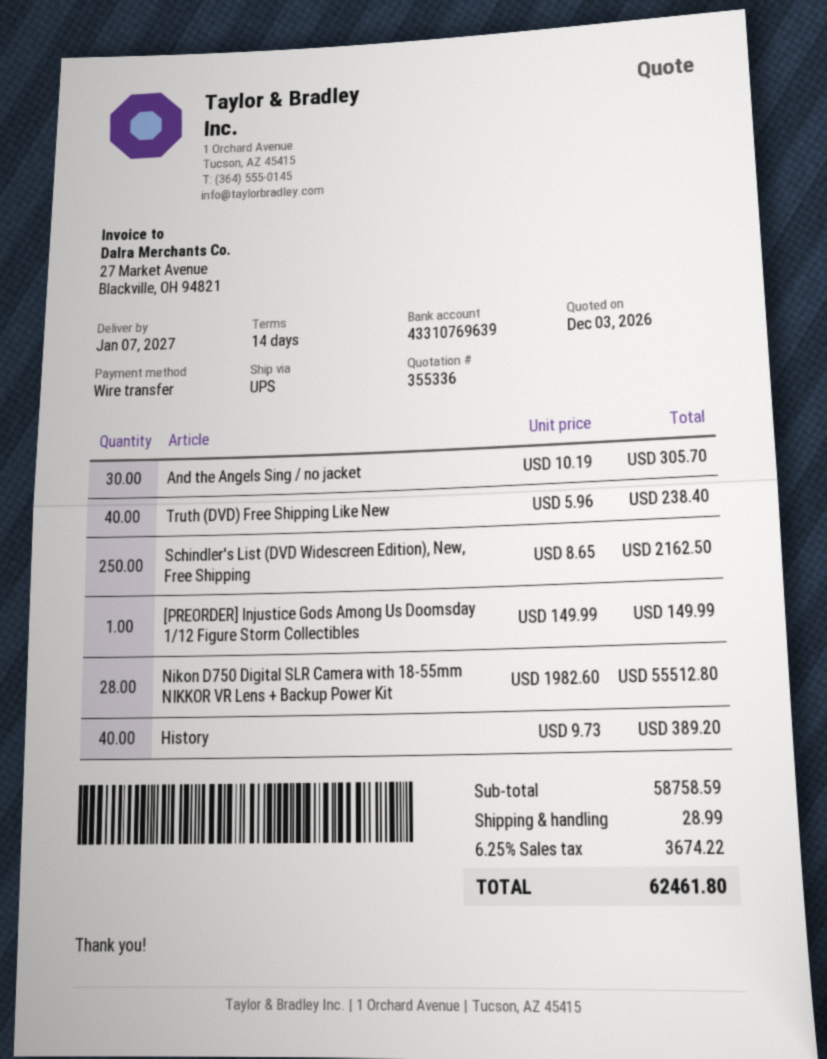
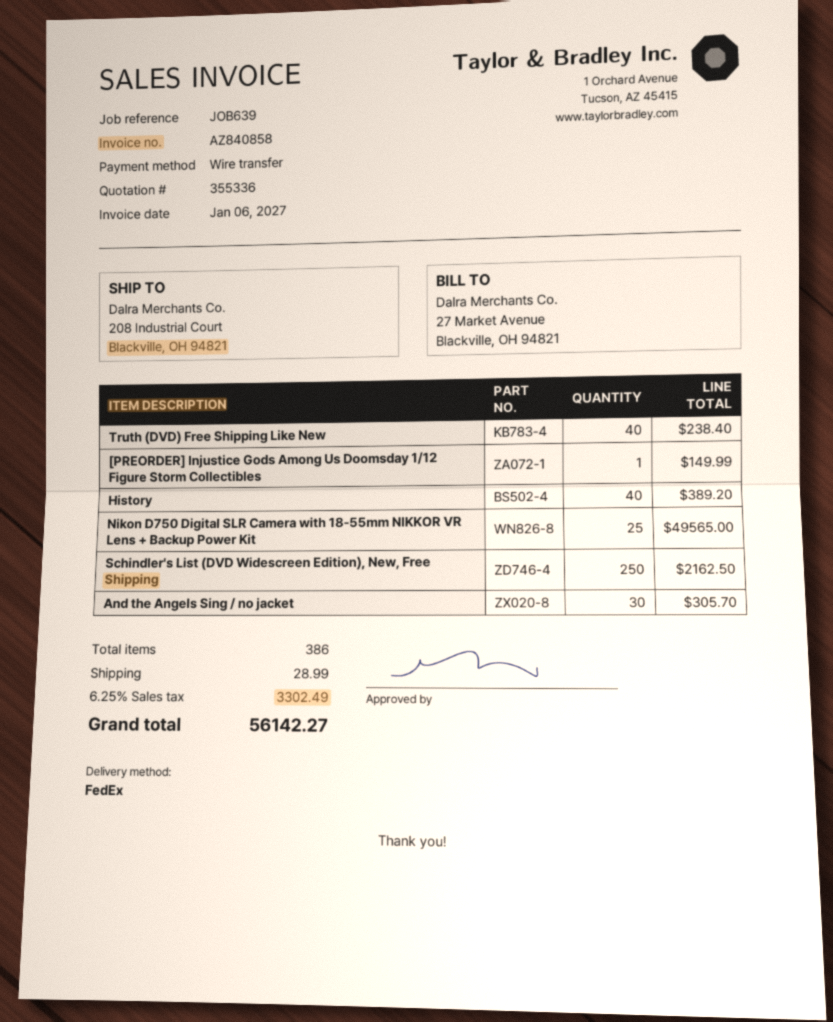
shipping method: UPS -> FedEx
Nikon D750 Digital SLR Camera with 18-55mm NIKKOR VR Lens + Backup Power Kit: 28 for 55512.80 -> 25 for 49565.00
tax: 6.25% = 3674.22 -> 6.25% = 3302.49
total: 62461.80 -> 56142.27

